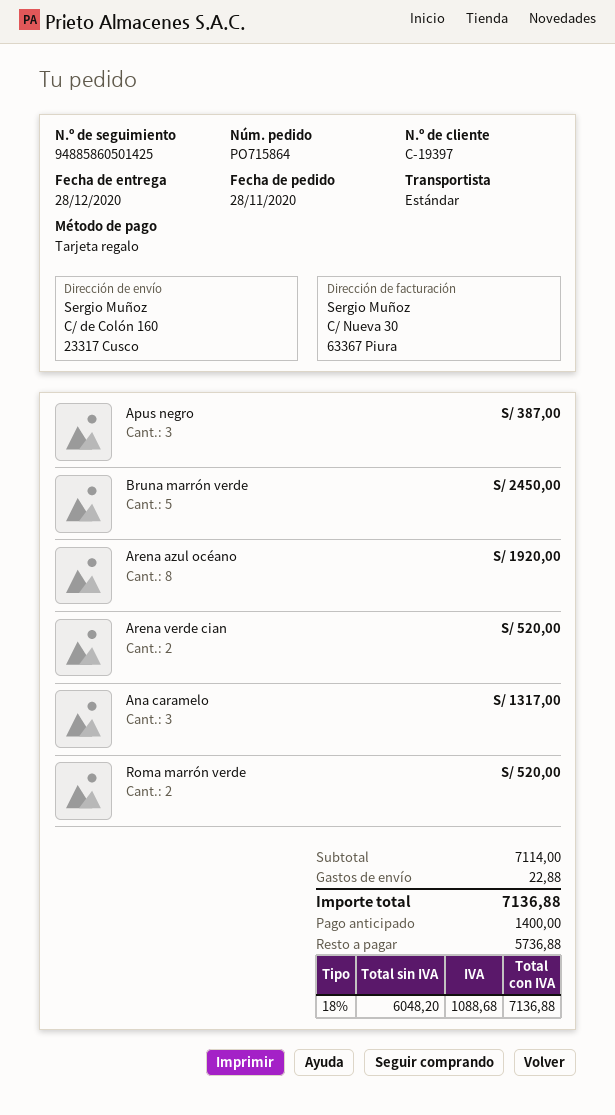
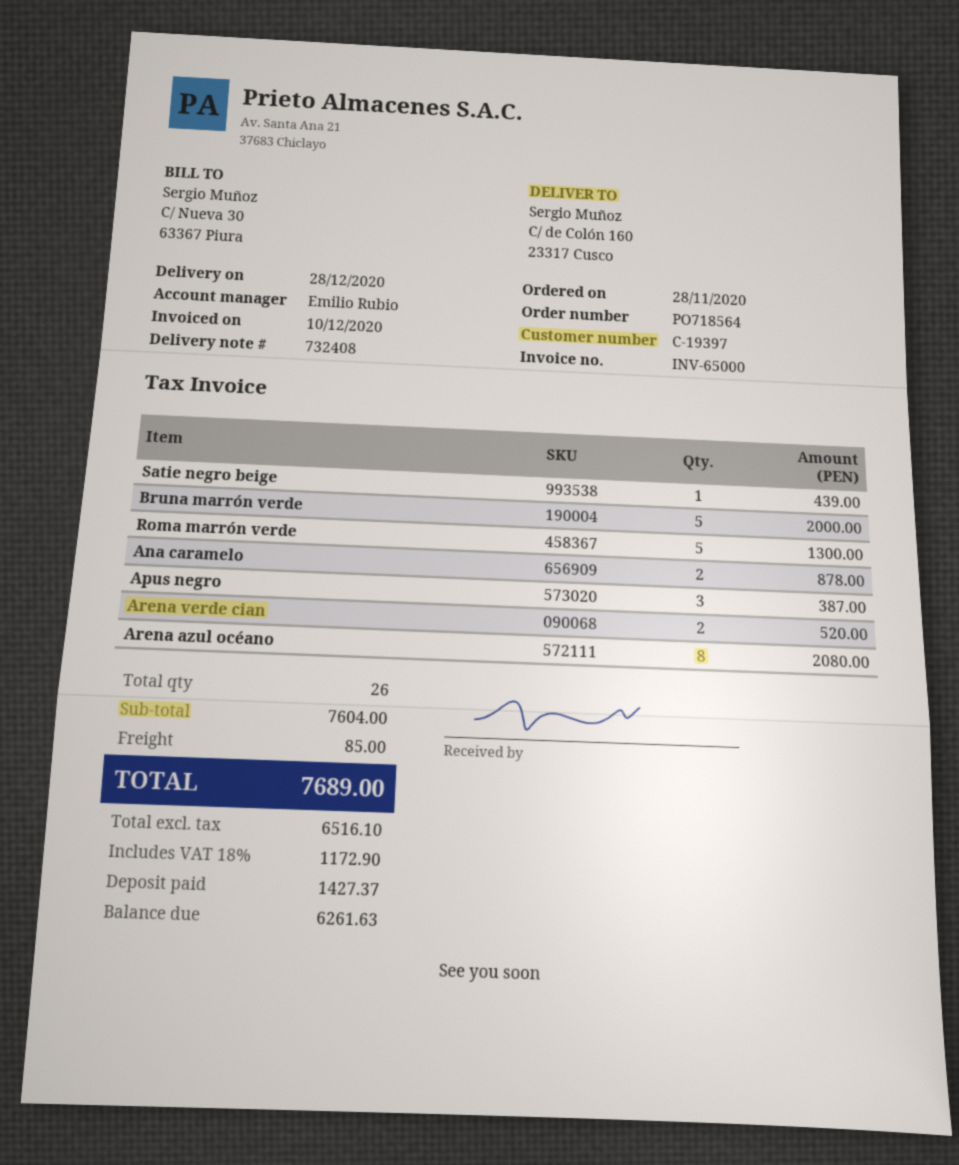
order number: PO715864 -> PO718564
Bruna marrón verde: 5 for 2450.00 -> 5 for 2000.00
Arena azul océano: 8 for 1920.00 -> 8 for 2080.00
Ana caramelo: 3 for 1317.00 -> 2 for 878.00
Roma marrón verde: 2 for 520.00 -> 5 for 1300.00
Satie negro beige: none -> 1 for 439.00
subtotal: 7114.00 -> 7604.00
shipping: 22.88 -> 85.00
net: 6048.20 -> 6516.10
tax: 18% = 1088.68 -> 18% = 1172.90
total: 7136.88 -> 7689.00
deposit: 1400.00 -> 1427.37
balance: 5736.88 -> 6261.63

